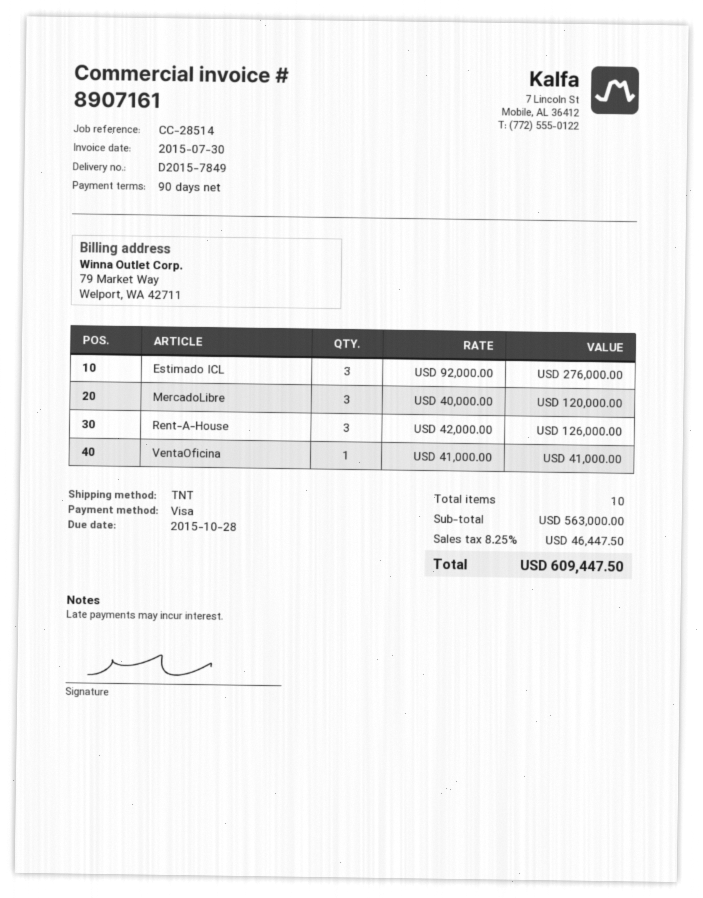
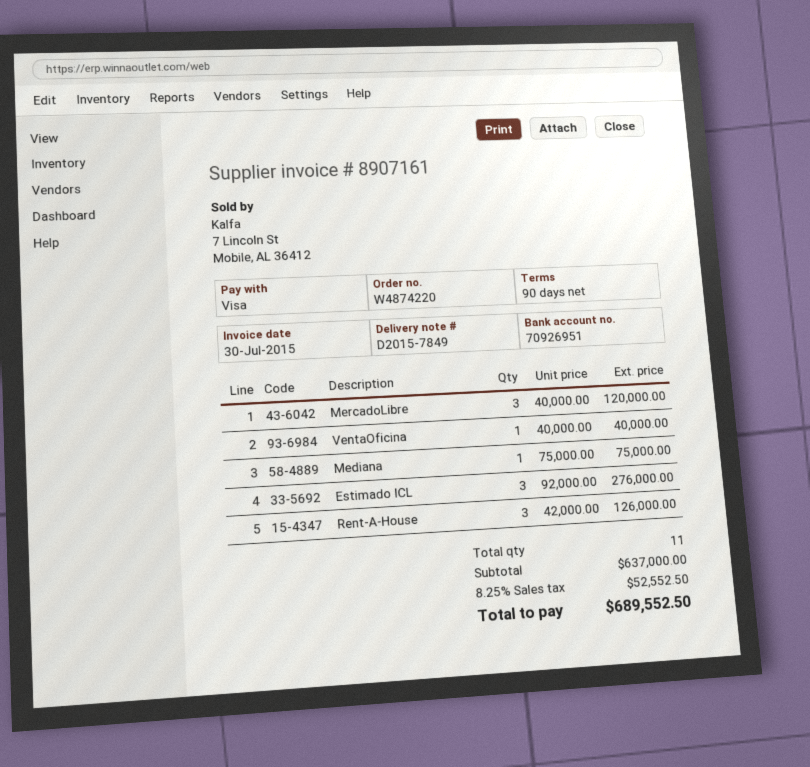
VentaOficina: 1 x 41000.00 = 41000.00 -> 1 x 40000.00 = 40000.00
Mediana: none -> 1 x 75000.00 = 75000.00
total quantity: 10 -> 11
subtotal: 563000.00 -> 637000.00
tax: 8.25% = 46447.50 -> 8.25% = 52552.50
total: 609447.50 -> 689552.50

